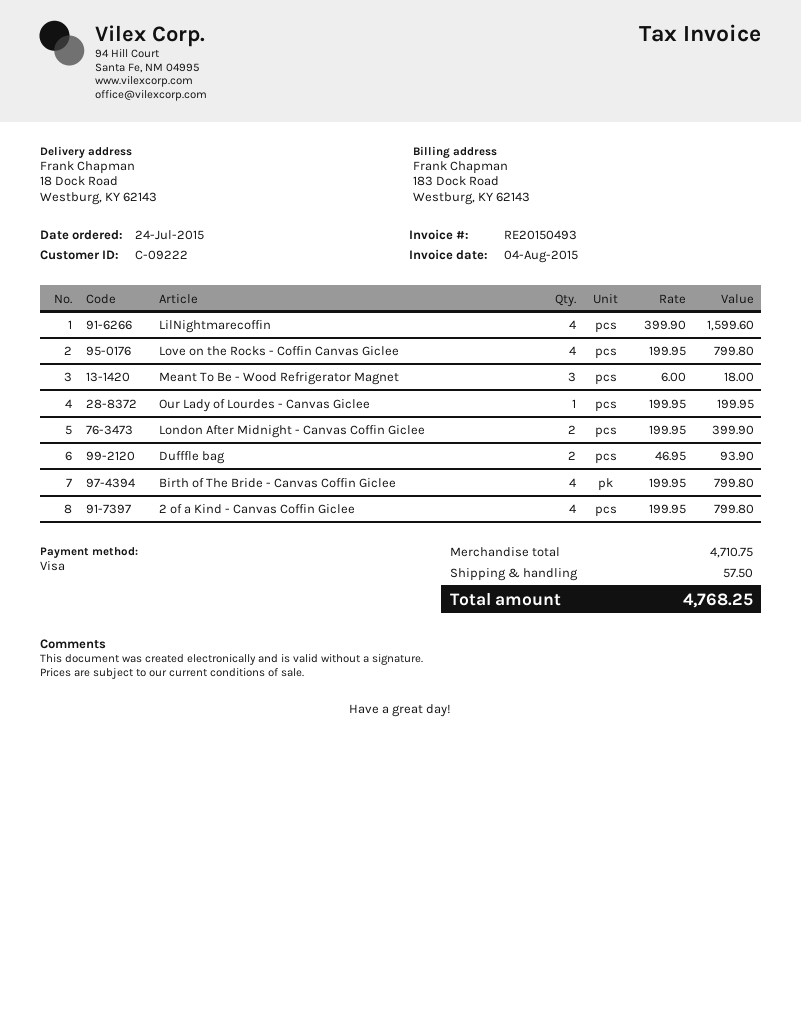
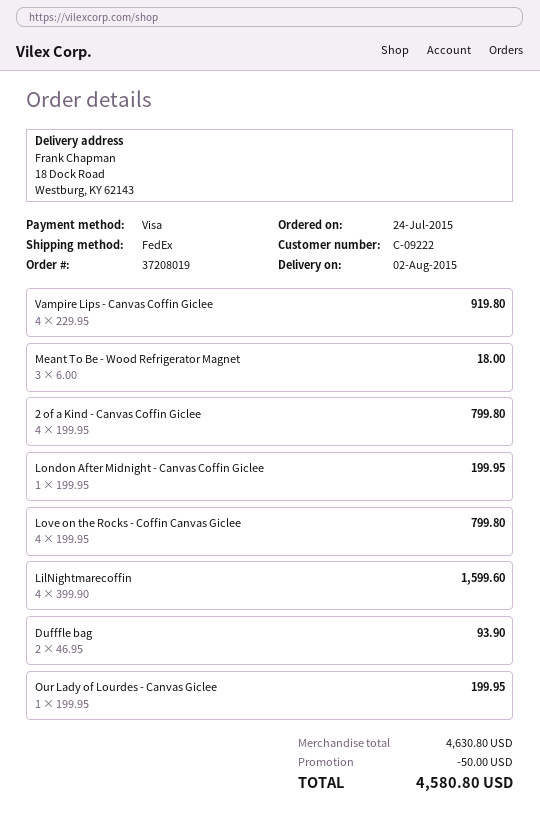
London After Midnight - Canvas Coffin Giclee: 2 x 199.95 = 399.90 -> 1 x 199.95 = 199.95
Birth of The Bride - Canvas Coffin Giclee: 4 x 199.95 = 799.80 -> none
Vampire Lips - Canvas Coffin Giclee: none -> 4 x 229.95 = 919.80
subtotal: 4710.75 -> 4630.80
discount: none -> 50.00
shipping: 57.50 -> none
total: 4768.25 -> 4580.80

